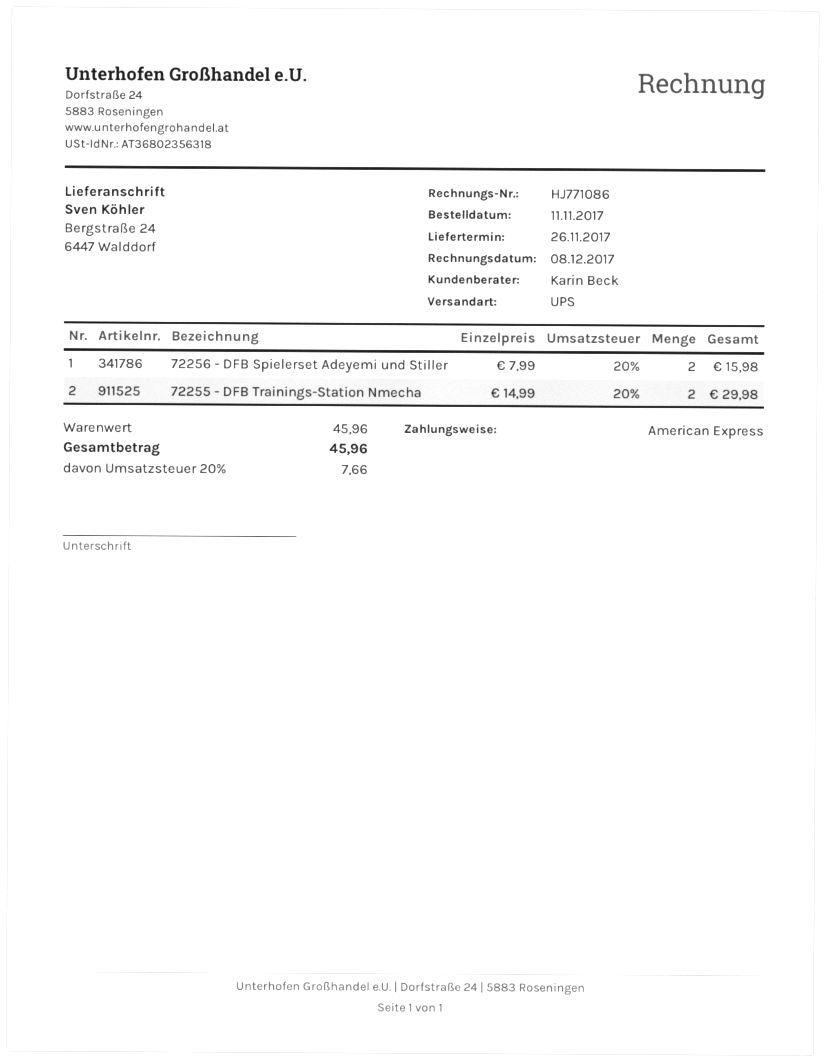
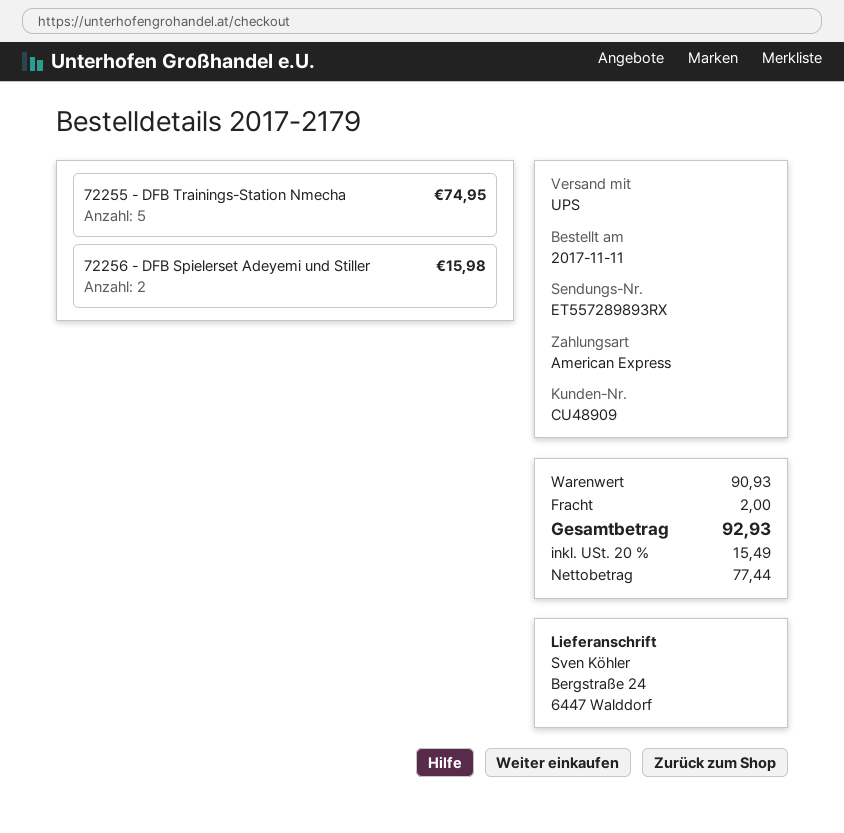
72255 - DFB Trainings-Station Nmecha: 2 for 29.98 -> 5 for 74.95
subtotal: 45.96 -> 90.93
shipping: none -> 2.00
tax: 20% = 7.66 -> 20% = 15.49
total: 45.96 -> 92.93

